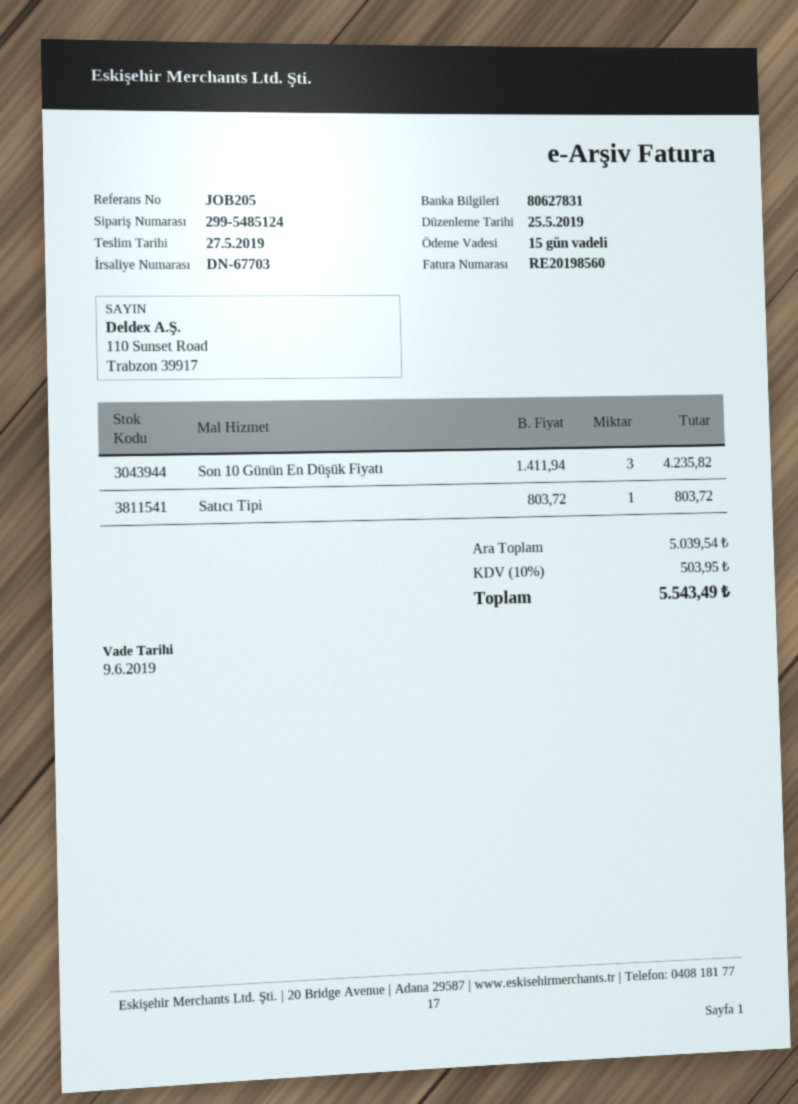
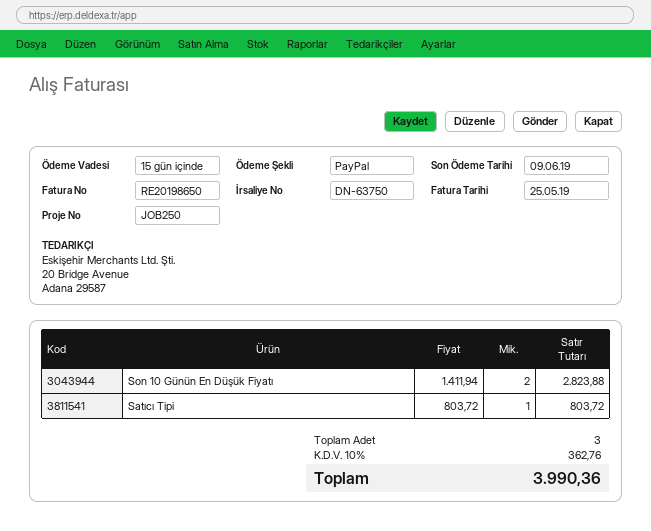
delivery note number: DN-67703 -> DN-63750
invoice number: RE20198560 -> RE20198650
reference: JOB205 -> JOB250
Son 10 Günün En Düşük Fiyatı: 3 x 1411.94 = 4235.82 -> 2 x 1411.94 = 2823.88
tax: 10% = 503.95 -> 10% = 362.76
total: 5543.49 -> 3990.36

